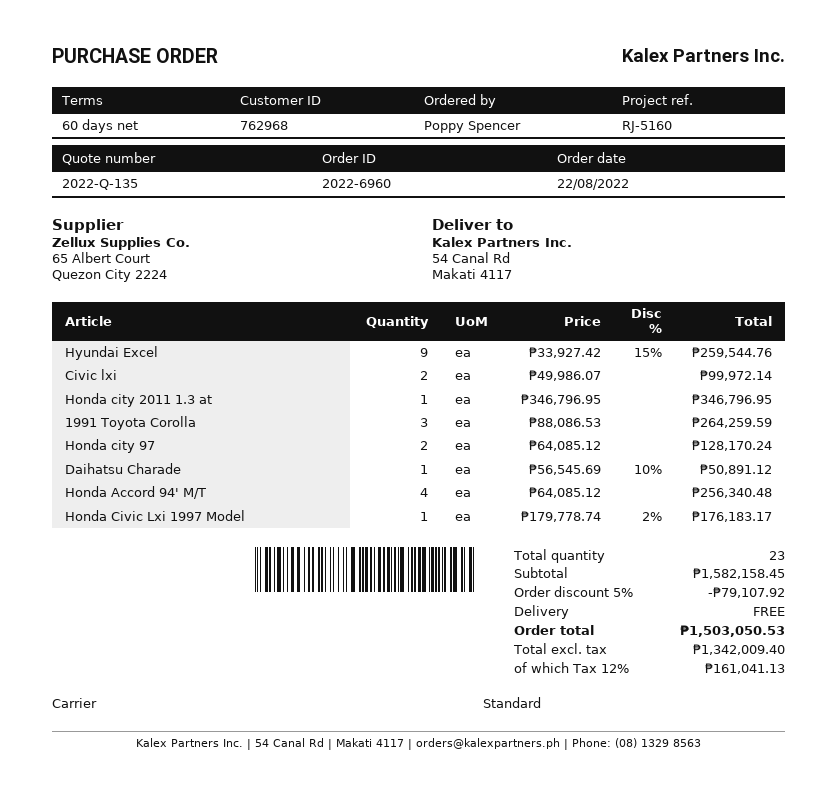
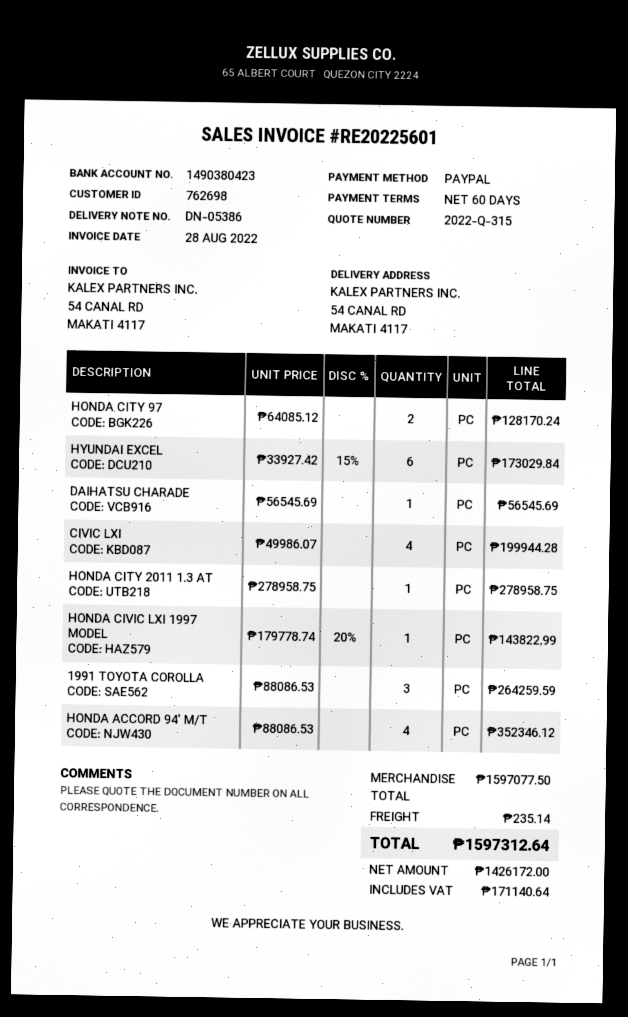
quote number: 2022-Q-135 -> 2022-Q-315
customer number: 762968 -> 762698
Hyundai Excel: 9 x 33927.42 - 15% = 259544.76 -> 6 x 33927.42 - 15% = 173029.84
Civic lxi: 2 x 49986.07 = 99972.14 -> 4 x 49986.07 = 199944.28
Honda city 2011 1.3 at: 1 x 346796.95 = 346796.95 -> 1 x 278958.75 = 278958.75
Daihatsu Charade: 1 x 56545.69 - 10% = 50891.12 -> 1 x 56545.69 = 56545.69
Honda Accord 94' M/T: 4 x 64085.12 = 256340.48 -> 4 x 88086.53 = 352346.12
Honda Civic Lxi 1997 Model: 1 x 179778.74 - 2% = 176183.17 -> 1 x 179778.74 - 20% = 143822.99
subtotal: 1582158.45 -> 1597077.50
discount: 5% = 79107.92 -> none
shipping: 0.00 -> 235.14
net: 1342009.40 -> 1426172.00
tax: 161041.13 -> 171140.64
total: 1503050.53 -> 1597312.64

